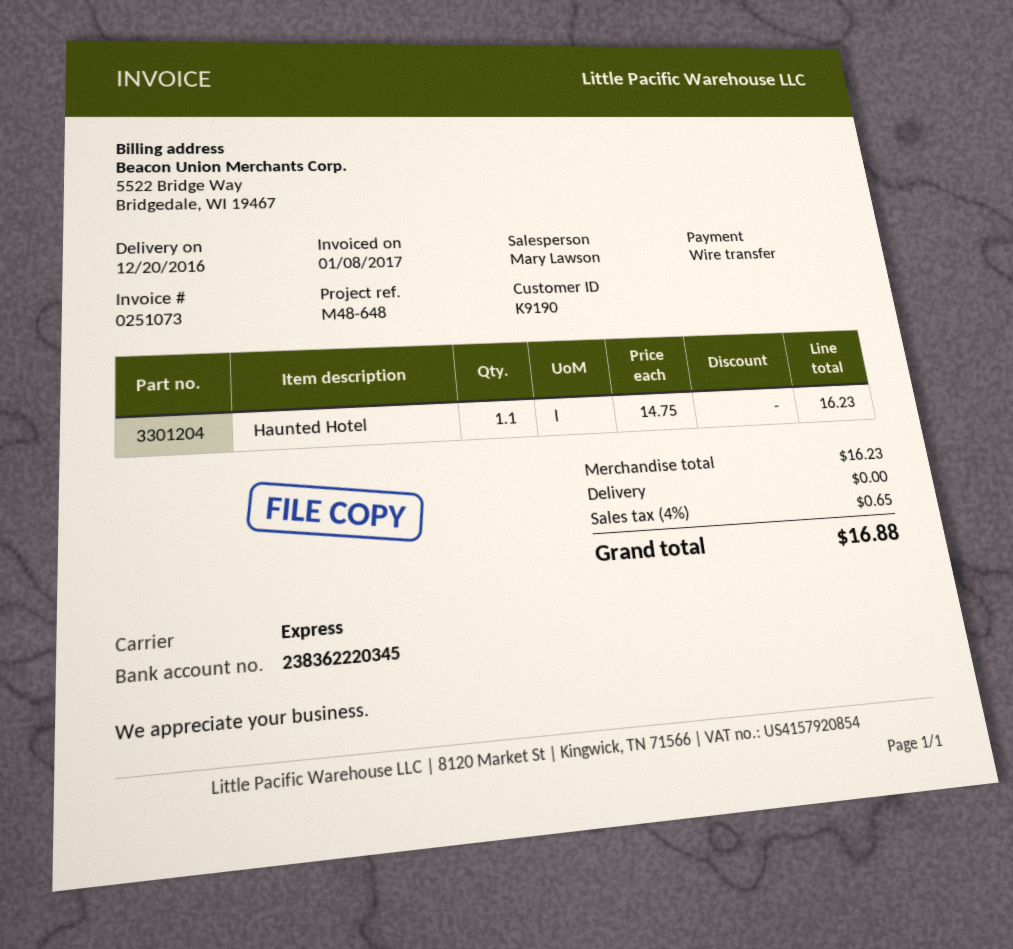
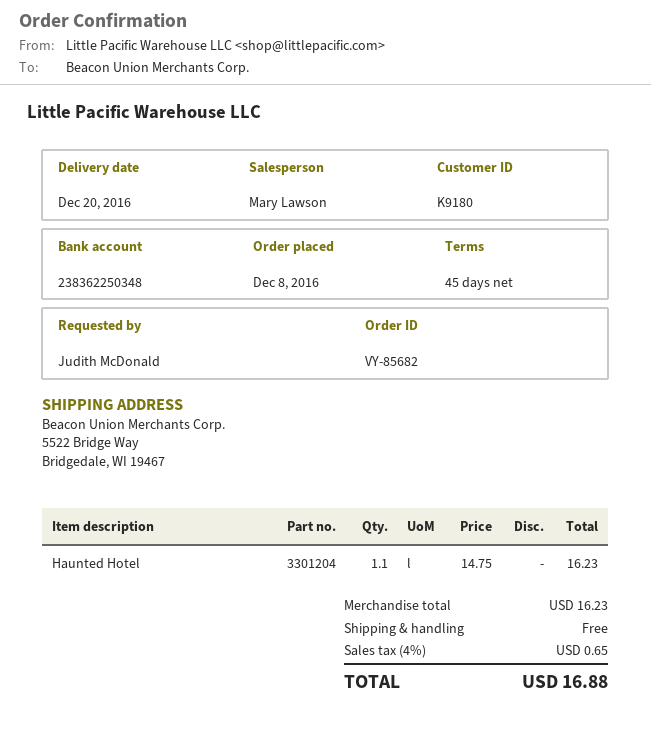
customer number: K9190 -> K9180
bank account: 238362220345 -> 238362250348

